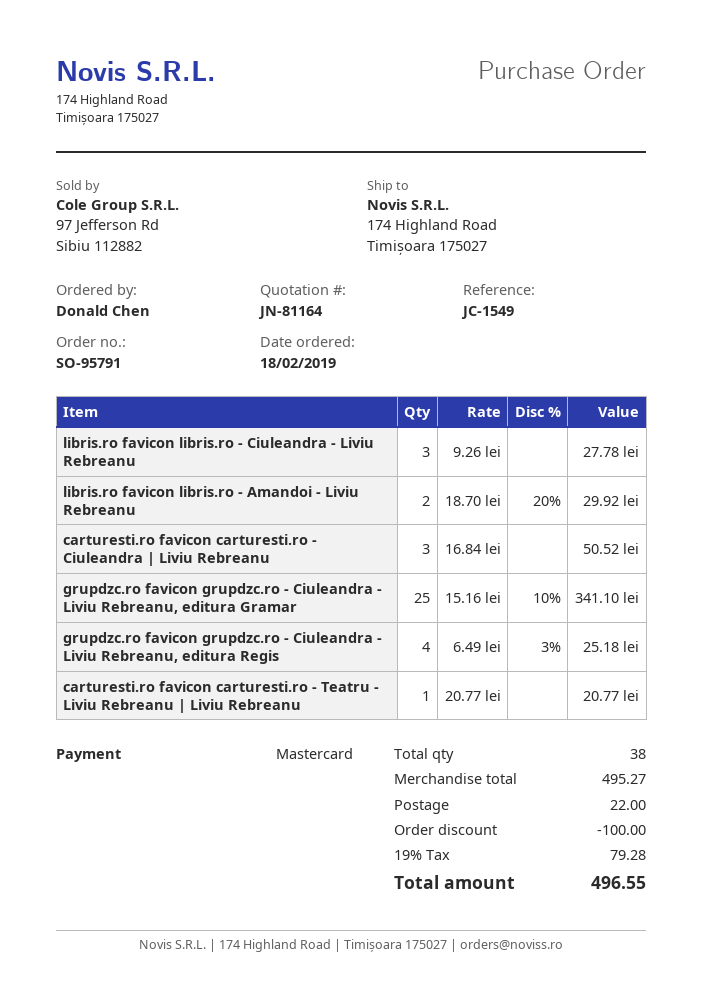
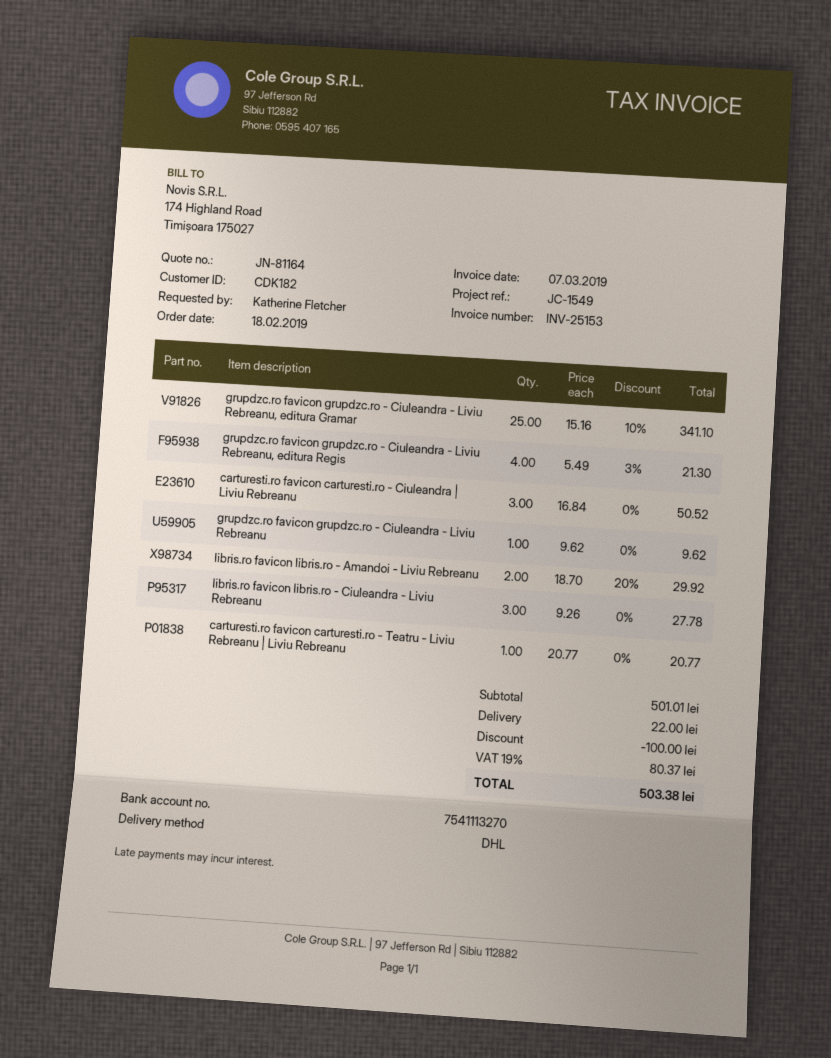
ordered by: Donald Chen -> Katherine Fletcher
grupdzc.ro favicon grupdzc.ro - Ciuleandra - Liviu Rebreanu, editura Regis: 4 x 6.49 - 3% = 25.18 -> 4 x 5.49 - 3% = 21.30
grupdzc.ro favicon grupdzc.ro - Ciuleandra - Liviu Rebreanu: none -> 1 x 9.62 = 9.62
subtotal: 495.27 -> 501.01
tax: 19% = 79.28 -> 19% = 80.37
total: 496.55 -> 503.38

